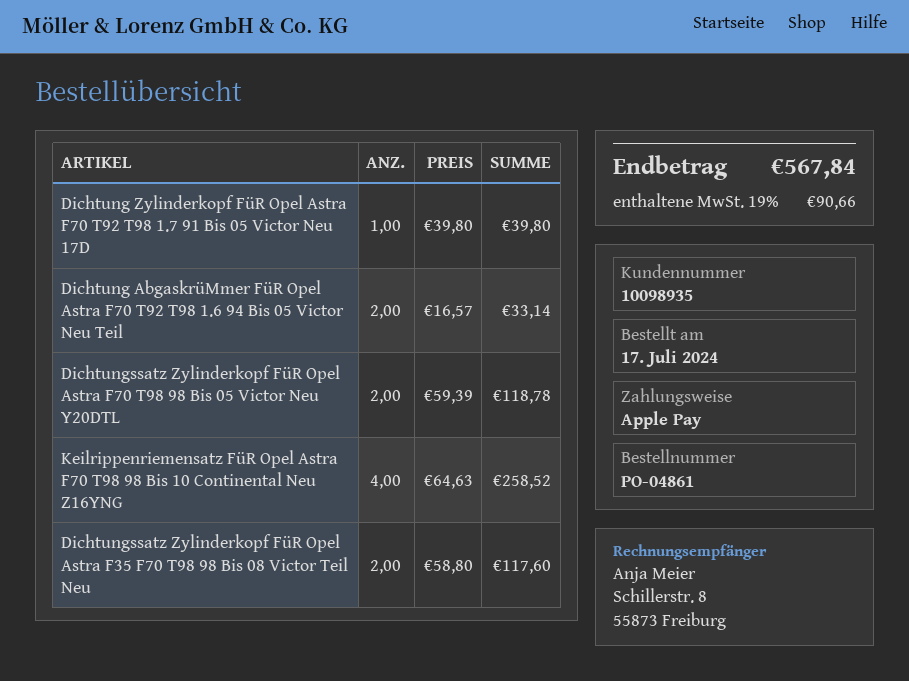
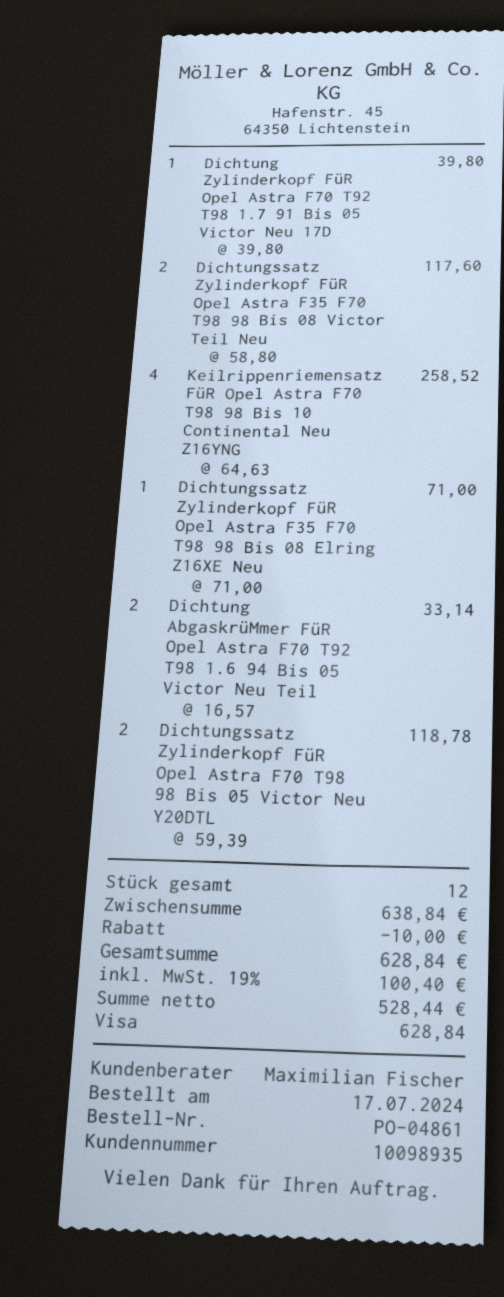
payment method: Apple Pay -> Visa
Dichtungssatz Zylinderkopf FüR Opel Astra F35 F70 T98 98 Bis 08 Elring Z16XE Neu: none -> 1 x 71.00 = 71.00
discount: none -> 10.00
tax: 19% = 90.66 -> 19% = 100.40
total: 567.84 -> 628.84

